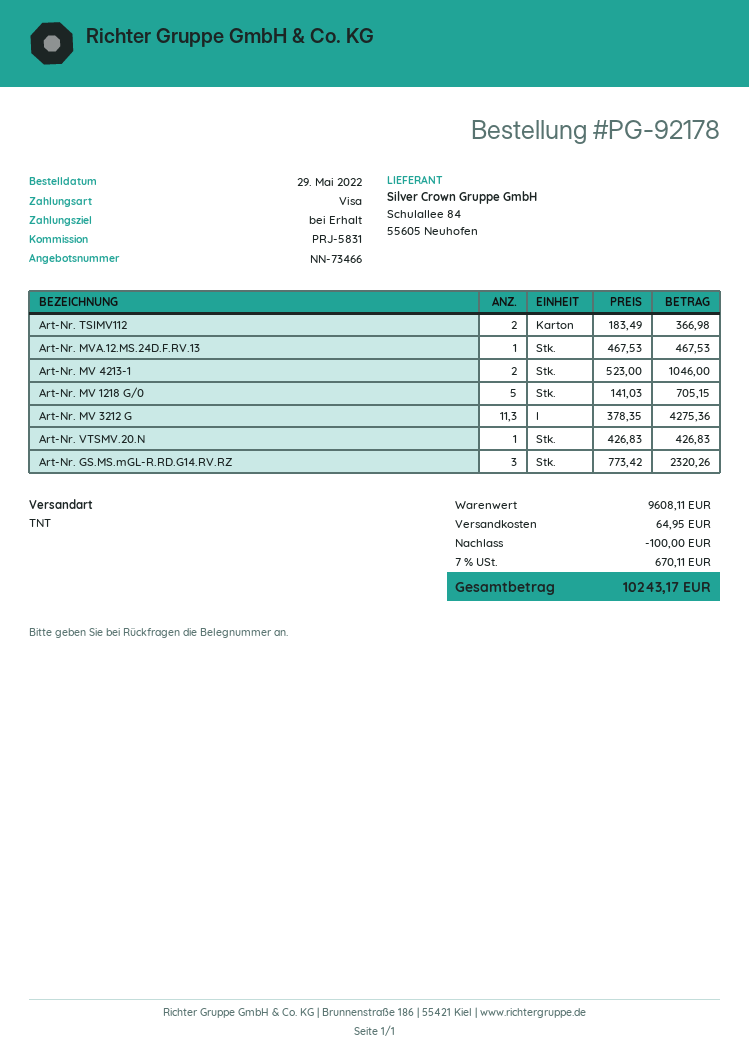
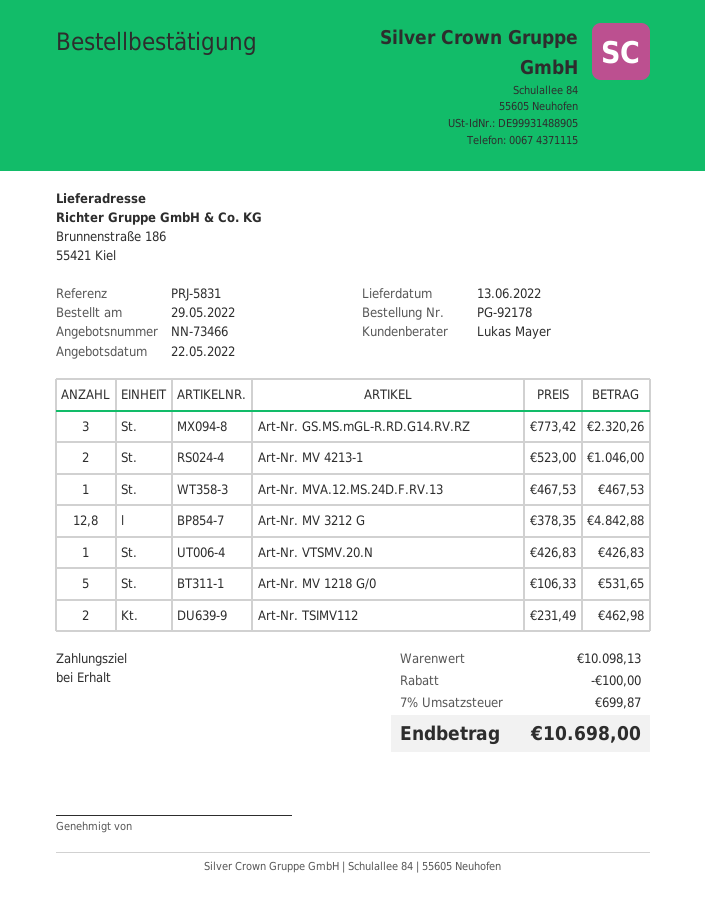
Art-Nr. TSIMV112: 2 x 183.49 = 366.98 -> 2 x 231.49 = 462.98
Art-Nr. MV 1218 G/0: 5 x 141.03 = 705.15 -> 5 x 106.33 = 531.65
Art-Nr. MV 3212 G: 11.3 x 378.35 = 4275.36 -> 12.8 x 378.35 = 4842.88
subtotal: 9608.11 -> 10098.13
shipping: 64.95 -> none
tax: 7% = 670.11 -> 7% = 699.87
total: 10243.17 -> 10698.00

